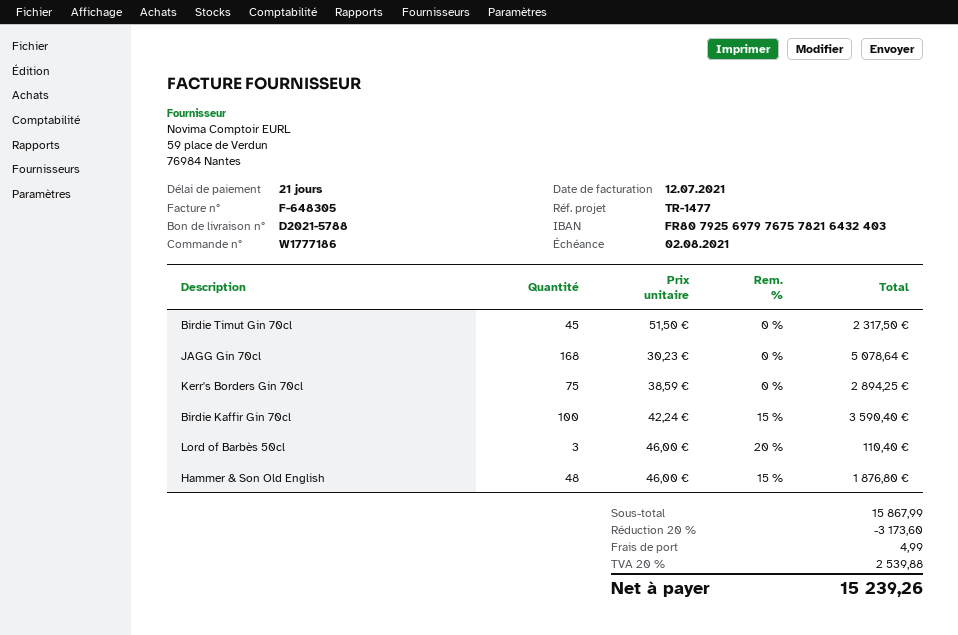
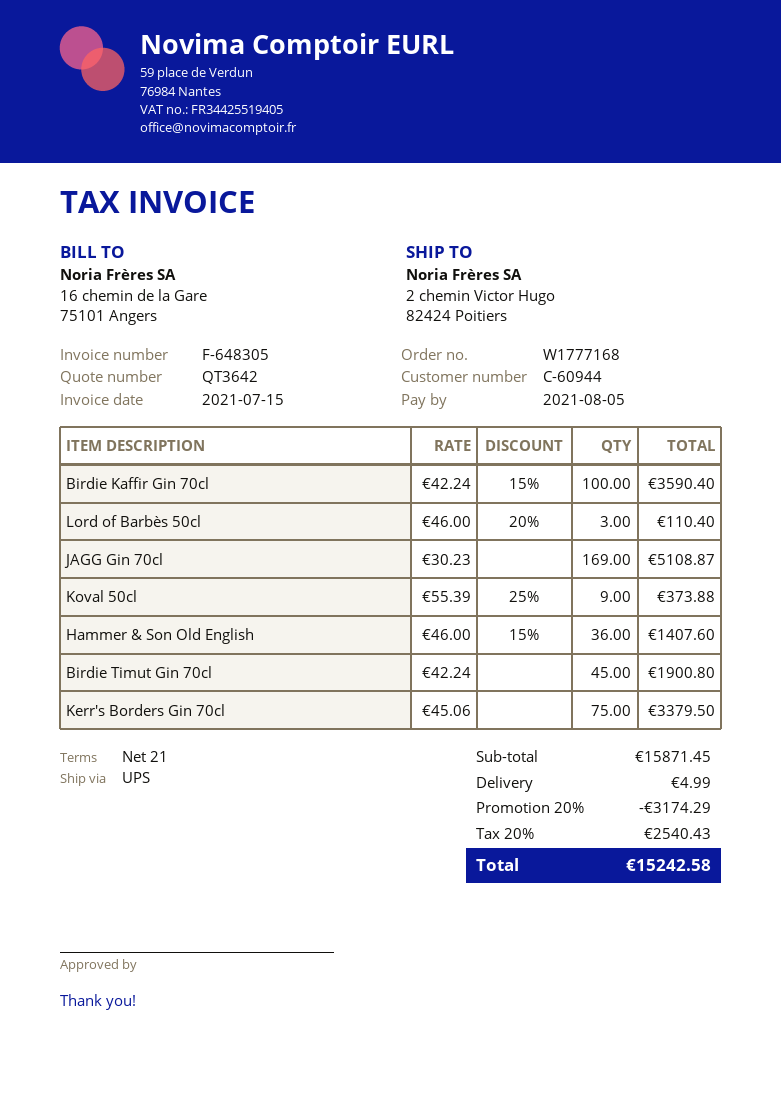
order number: W1777186 -> W1777168
invoice date: 2021-07-12 -> 2021-07-15
due date: 2021-08-02 -> 2021-08-05
Birdie Timut Gin 70cl: 45 x 51.50 = 2317.50 -> 45 x 42.24 = 1900.80
JAGG Gin 70cl: 168 x 30.23 = 5078.64 -> 169 x 30.23 = 5108.87
Kerr's Borders Gin 70cl: 75 x 38.59 = 2894.25 -> 75 x 45.06 = 3379.50
Hammer & Son Old English: 48 x 46.00 - 15% = 1876.80 -> 36 x 46.00 - 15% = 1407.60
Koval 50cl: none -> 9 x 55.39 - 25% = 373.88
subtotal: 15867.99 -> 15871.45
discount: 20% = 3173.60 -> 20% = 3174.29
tax: 20% = 2539.88 -> 20% = 2540.43
total: 15239.26 -> 15242.58

